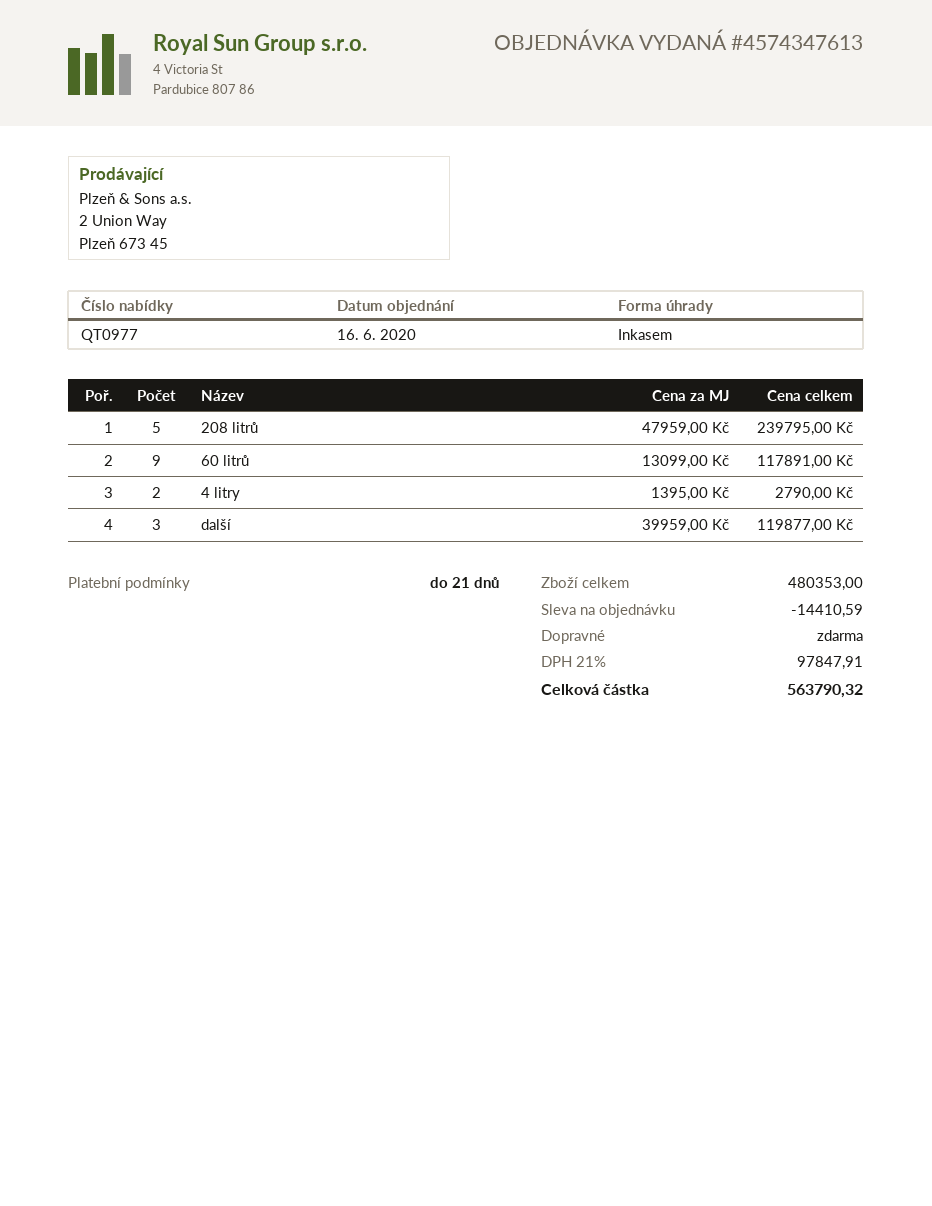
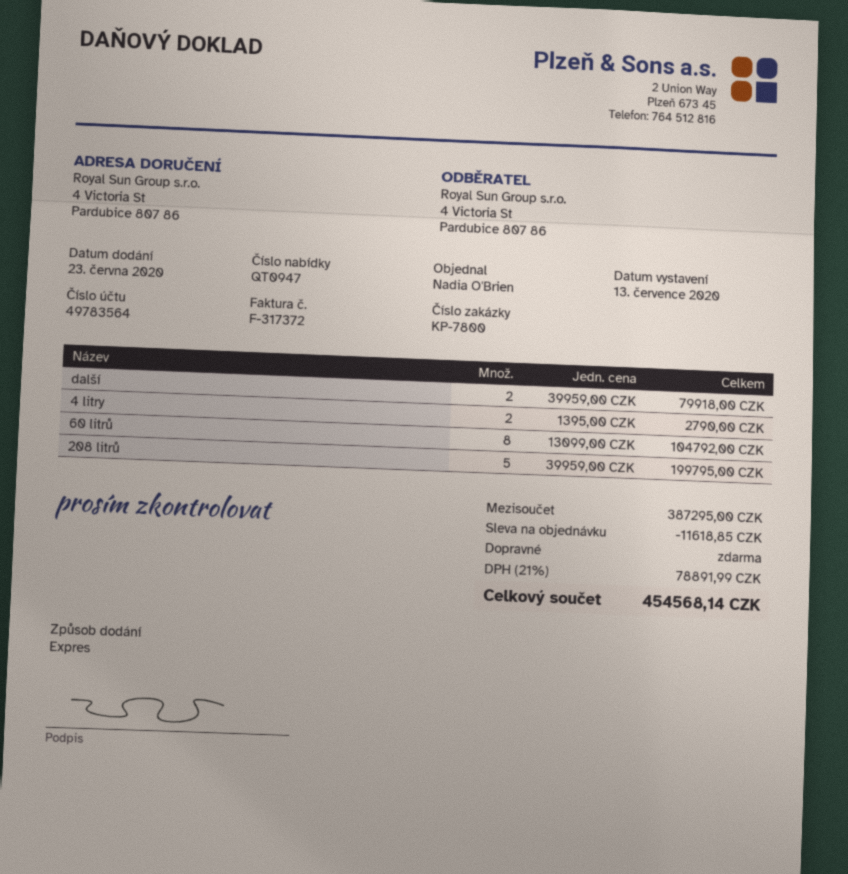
quote number: QT0977 -> QT0947
208 litrů: 5 x 47959.00 = 239795.00 -> 5 x 39959.00 = 199795.00
60 litrů: 9 x 13099.00 = 117891.00 -> 8 x 13099.00 = 104792.00
další: 3 x 39959.00 = 119877.00 -> 2 x 39959.00 = 79918.00
subtotal: 480353.00 -> 387295.00
discount: 14410.59 -> 11618.85
tax: 21% = 97847.91 -> 21% = 78891.99
total: 563790.32 -> 454568.14

